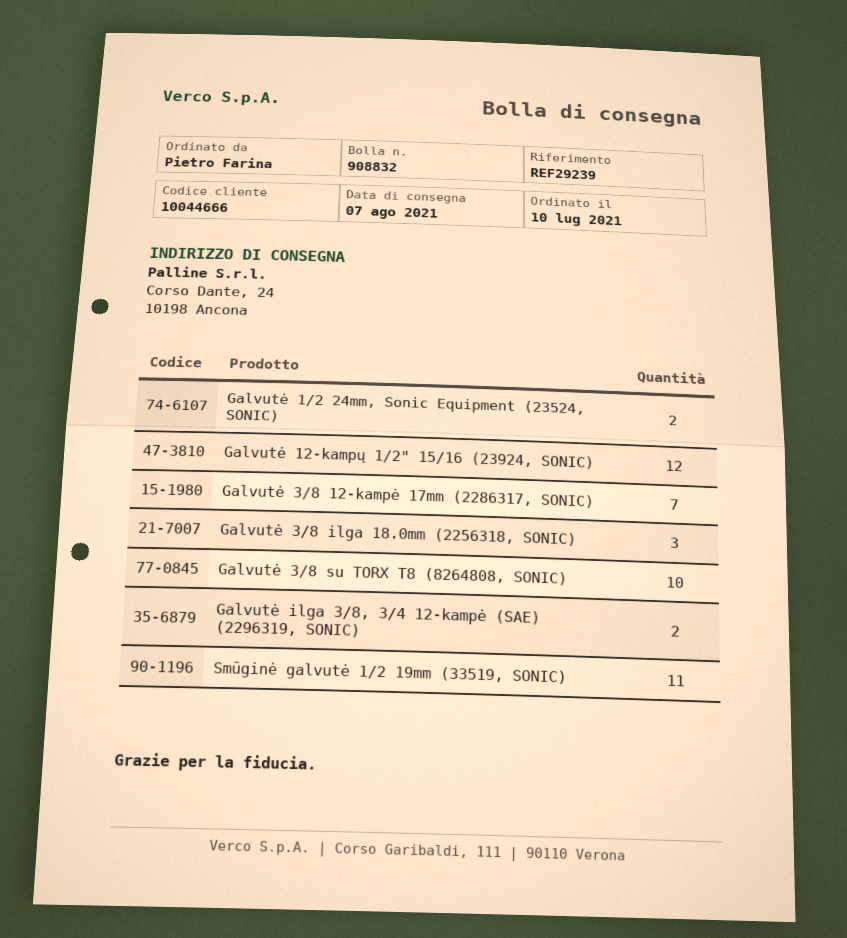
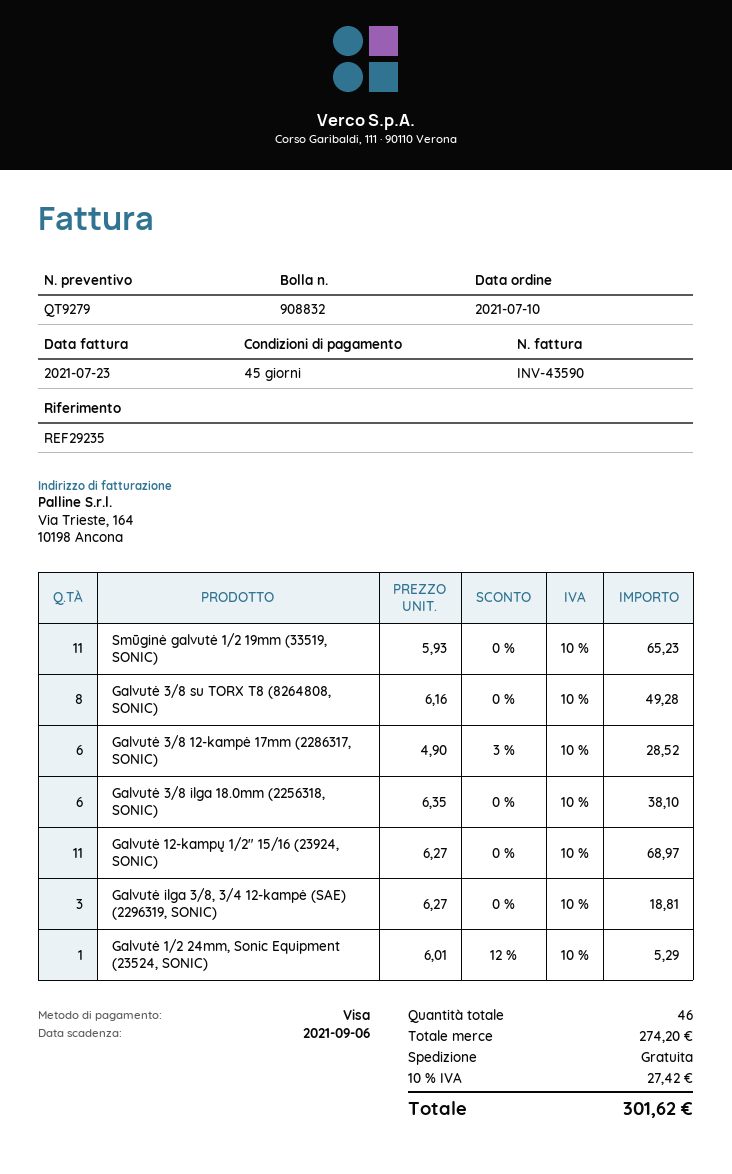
reference: REF29239 -> REF29235
Galvutė 1/2 24mm, Sonic Equipment (23524, SONIC): 2 -> 1
Galvutė 12-kampų 1/2" 15/16 (23924, SONIC): 12 -> 11
Galvutė 3/8 12-kampė 17mm (2286317, SONIC): 7 -> 6
Galvutė 3/8 ilga 18.0mm (2256318, SONIC): 3 -> 6
Galvutė 3/8 su TORX T8 (8264808, SONIC): 10 -> 8
Galvutė ilga 3/8, 3/4 12-kampė (SAE) (2296319, SONIC): 2 -> 3

